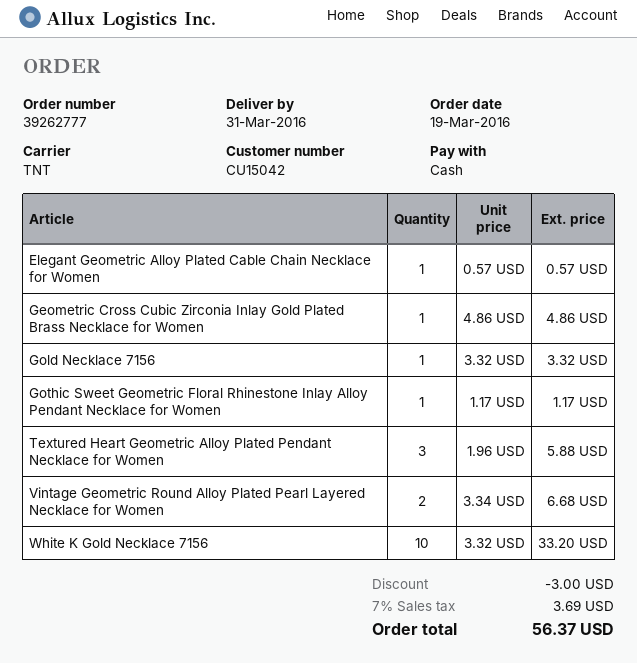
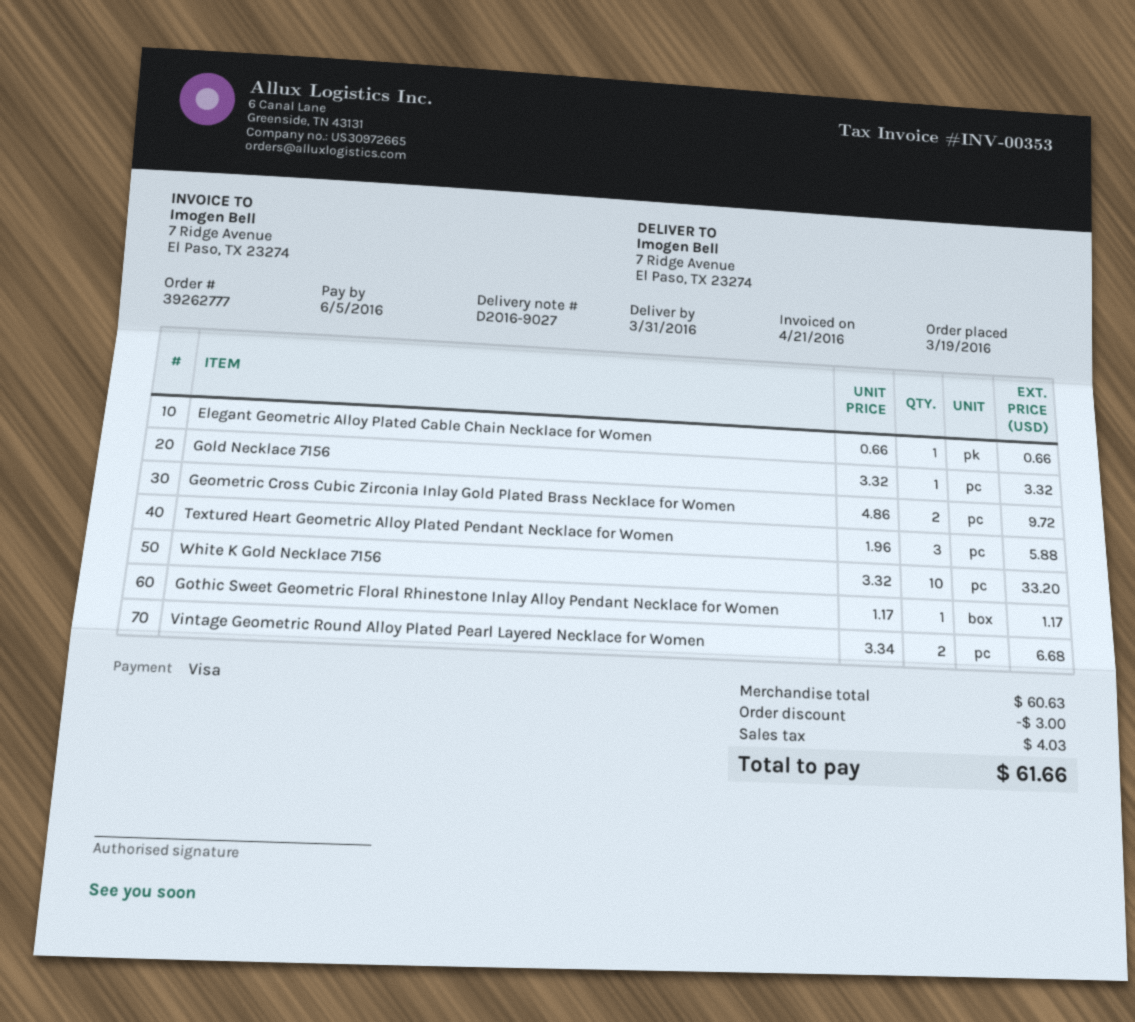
payment method: cash -> Visa
Elegant Geometric Alloy Plated Cable Chain Necklace for Women: 1 x 0.57 = 0.57 -> 1 x 0.66 = 0.66
Geometric Cross Cubic Zirconia Inlay Gold Plated Brass Necklace for Women: 1 x 4.86 = 4.86 -> 2 x 4.86 = 9.72
tax: 3.69 -> 4.03
total: 56.37 -> 61.66

